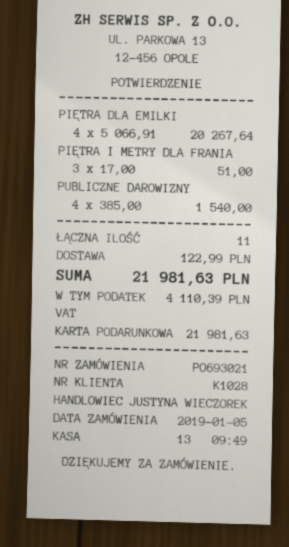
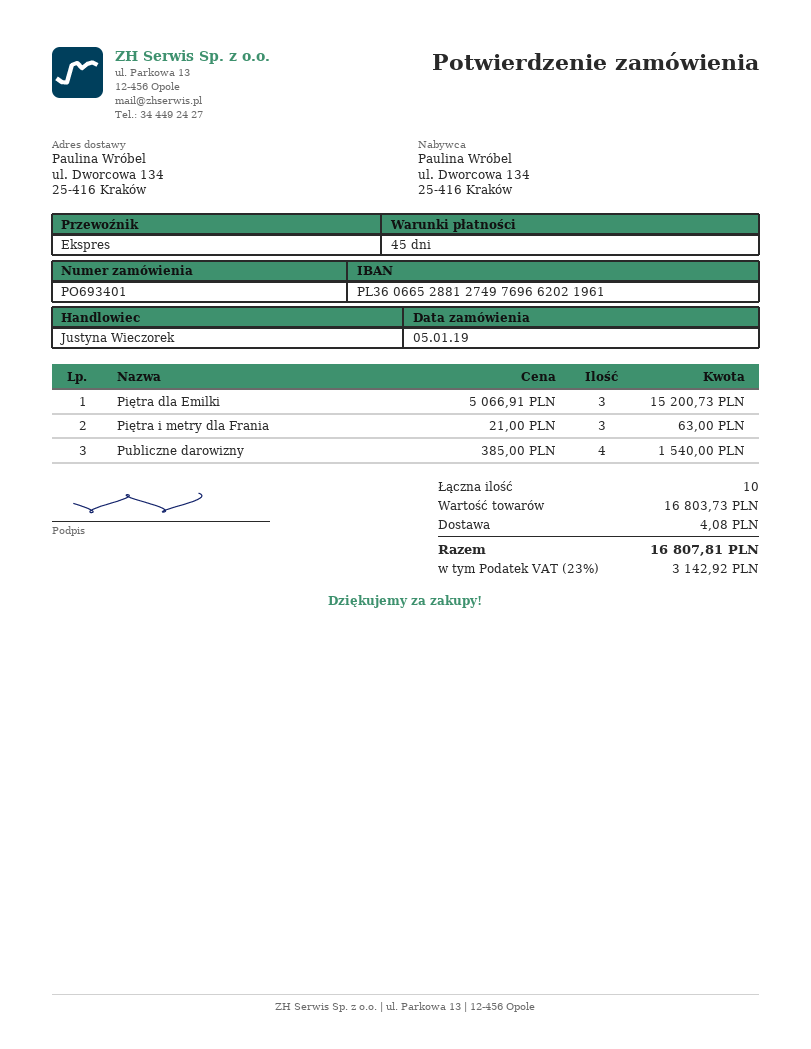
order number: PO693021 -> PO693401
PIĘTRA DLA EMILKI: 4 x 5066.91 = 20267.64 -> 3 x 5066.91 = 15200.73
PIĘTRA I METRY DLA FRANIA: 3 x 17.00 = 51.00 -> 3 x 21.00 = 63.00
total quantity: 11 -> 10
shipping: 122.99 -> 4.08
tax: 4110.39 -> 3142.92
total: 21981.63 -> 16807.81

